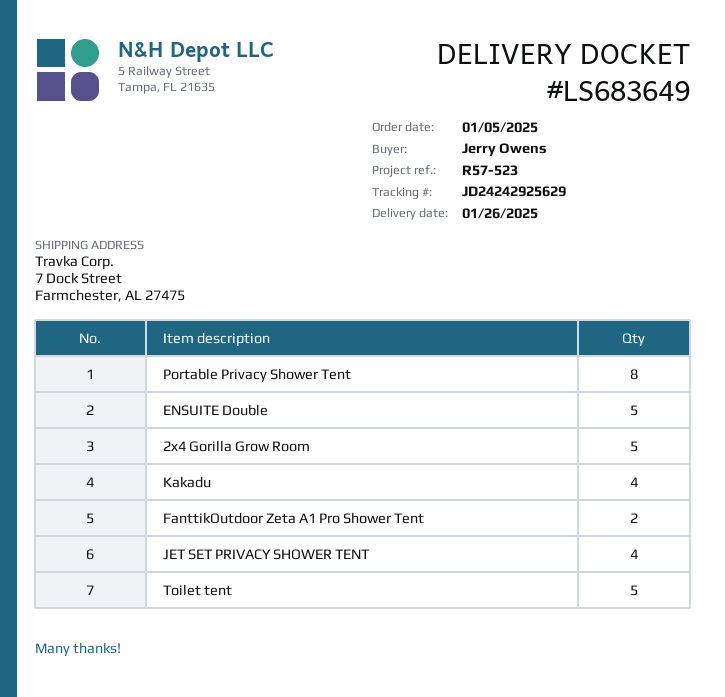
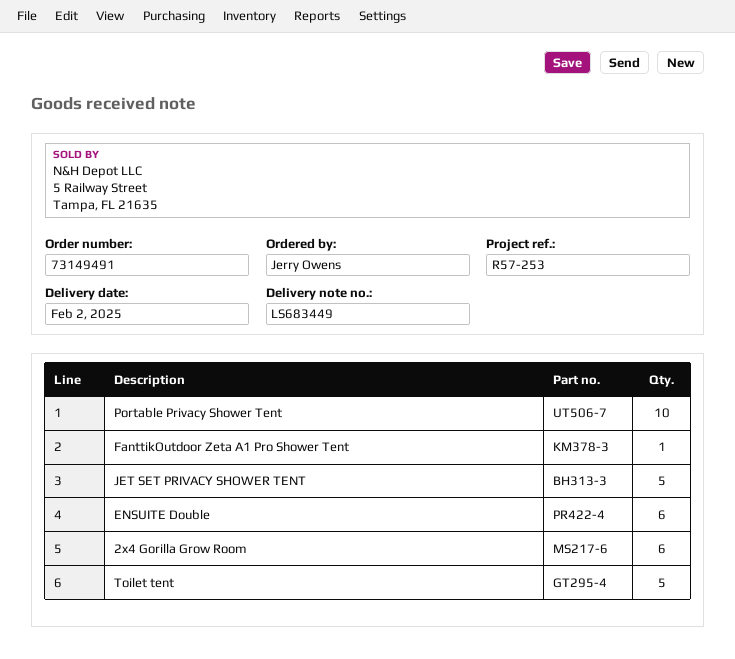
delivery note number: LS683649 -> LS683449
delivery date: 2025-01-26 -> 2025-02-02
reference: R57-523 -> R57-253
Portable Privacy Shower Tent: 8 -> 10
ENSUITE Double: 5 -> 6
2x4 Gorilla Grow Room: 5 -> 6
Kakadu: 4 -> none
FanttikOutdoor Zeta A1 Pro Shower Tent: 2 -> 1
JET SET PRIVACY SHOWER TENT: 4 -> 5

